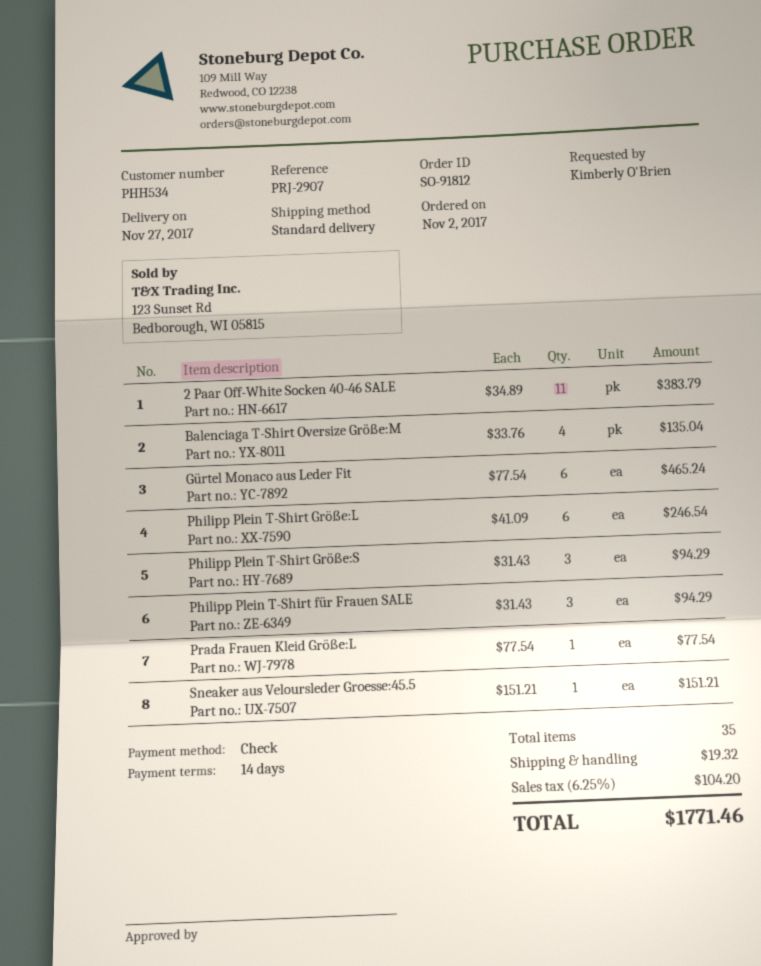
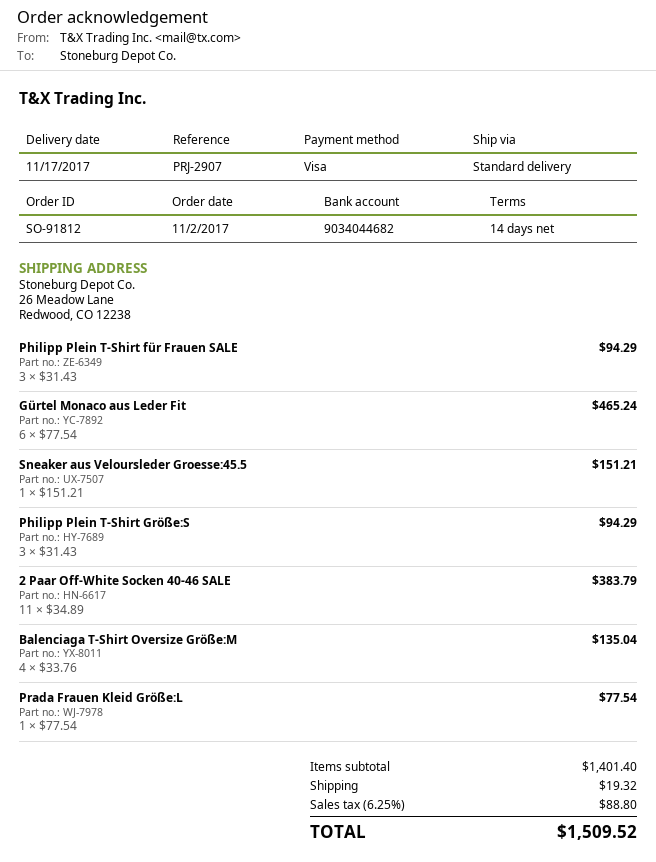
delivery date: 2017-11-27 -> 2017-11-17
payment method: cheque -> Visa
Philipp Plein T-Shirt Größe:L: 6 x 41.09 = 246.54 -> none
tax: 6.25% = 104.20 -> 6.25% = 88.80
total: 1771.46 -> 1509.52

